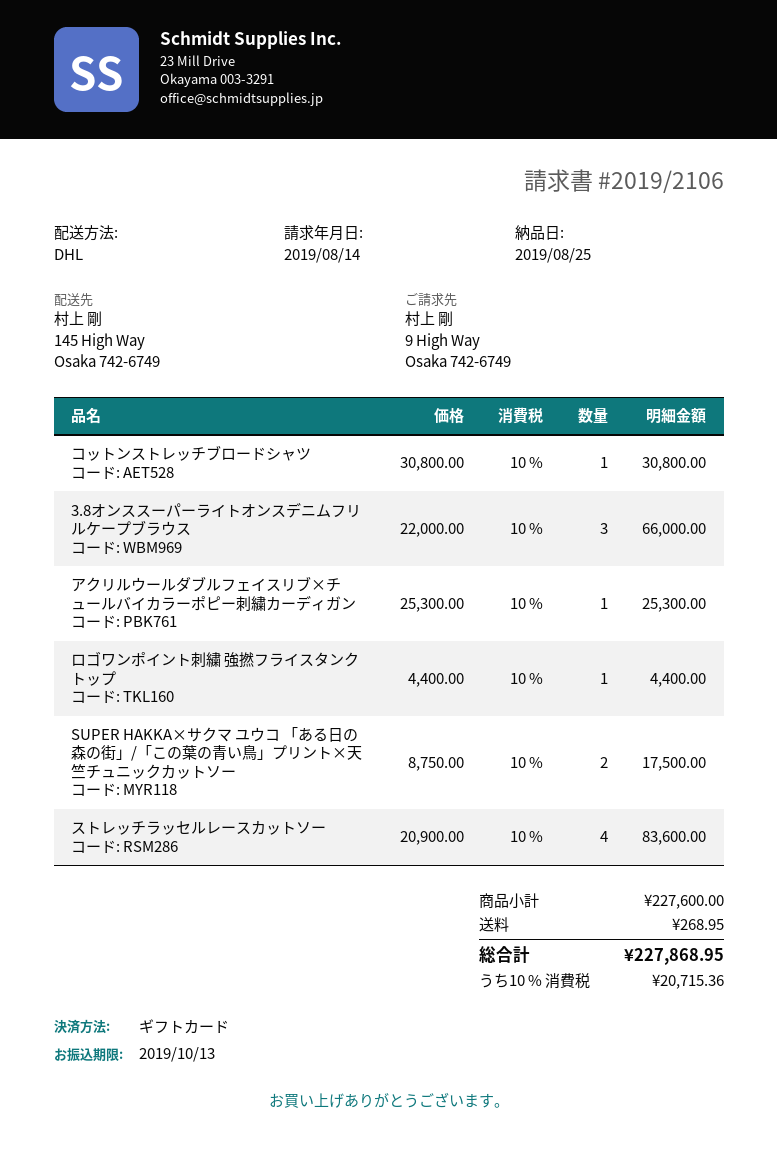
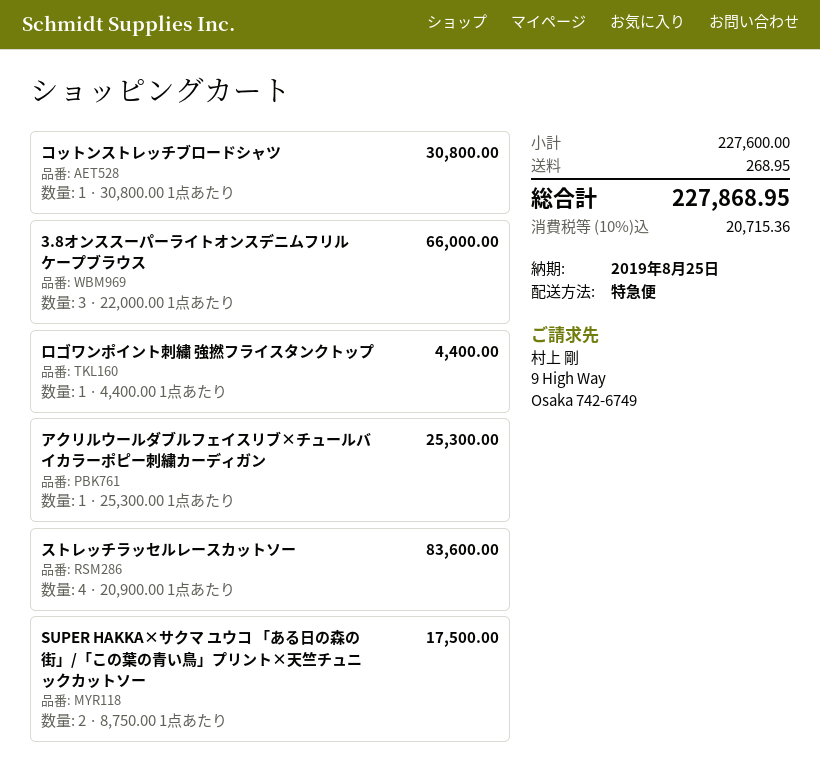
shipping method: DHL -> express

